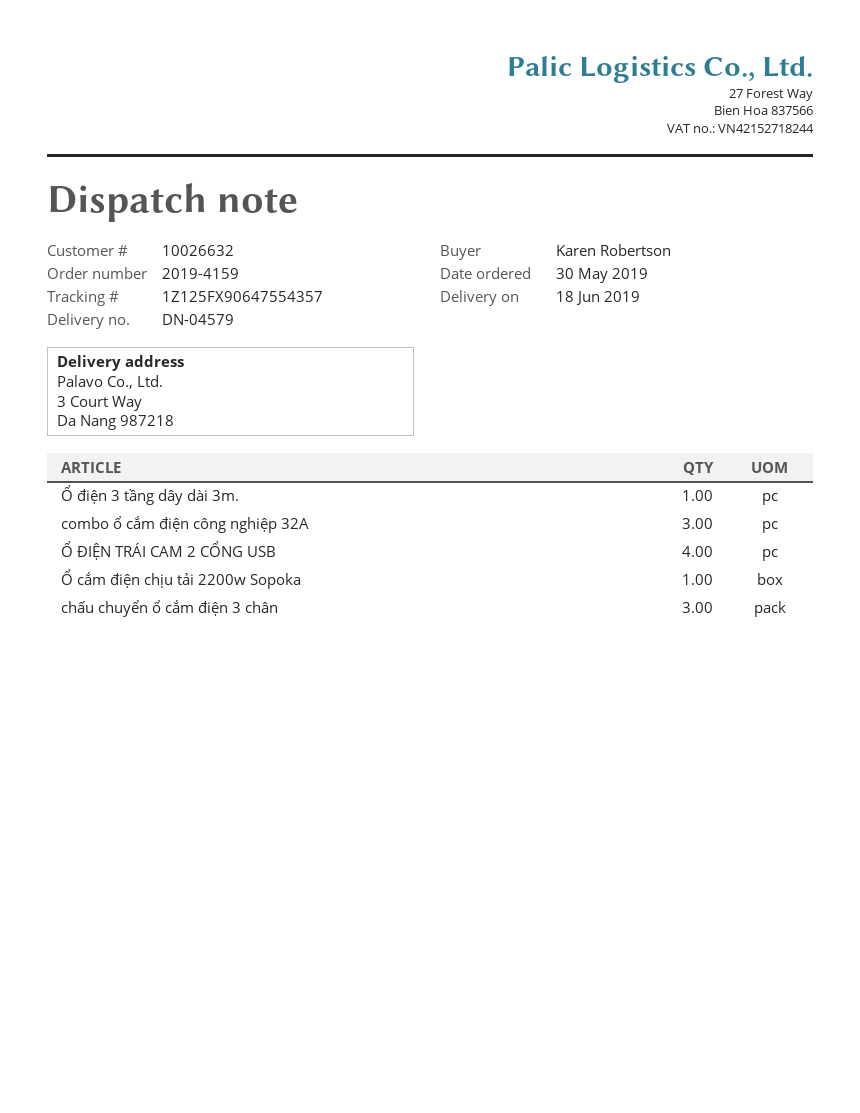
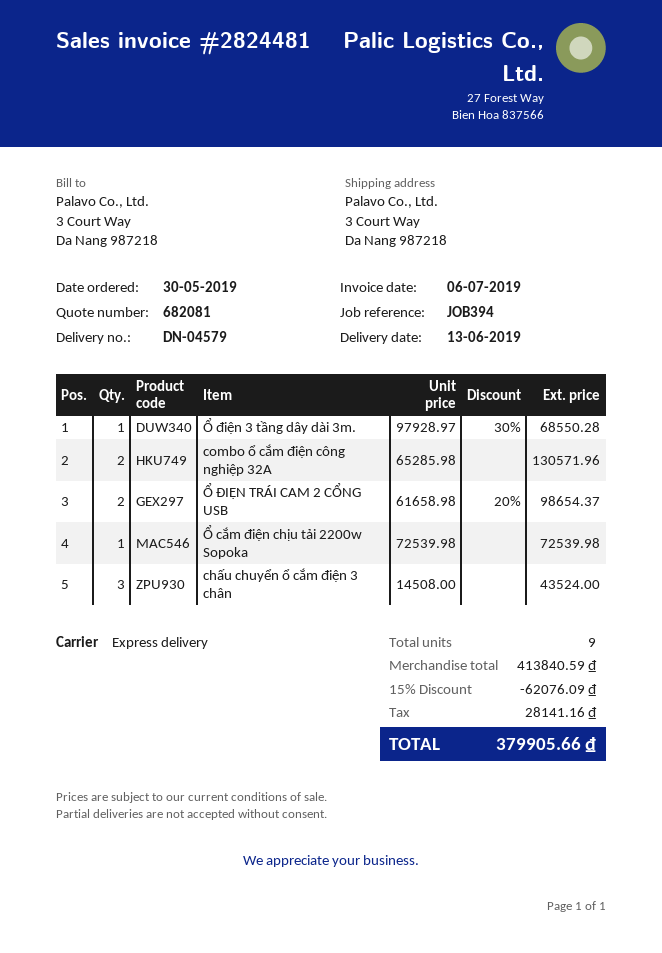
delivery date: 2019-06-18 -> 2019-06-13
combo ổ cắm điện công nghiệp 32A: 3 -> 2
Ổ ĐIỆN TRÁI CAM 2 CỔNG USB: 4 -> 2

